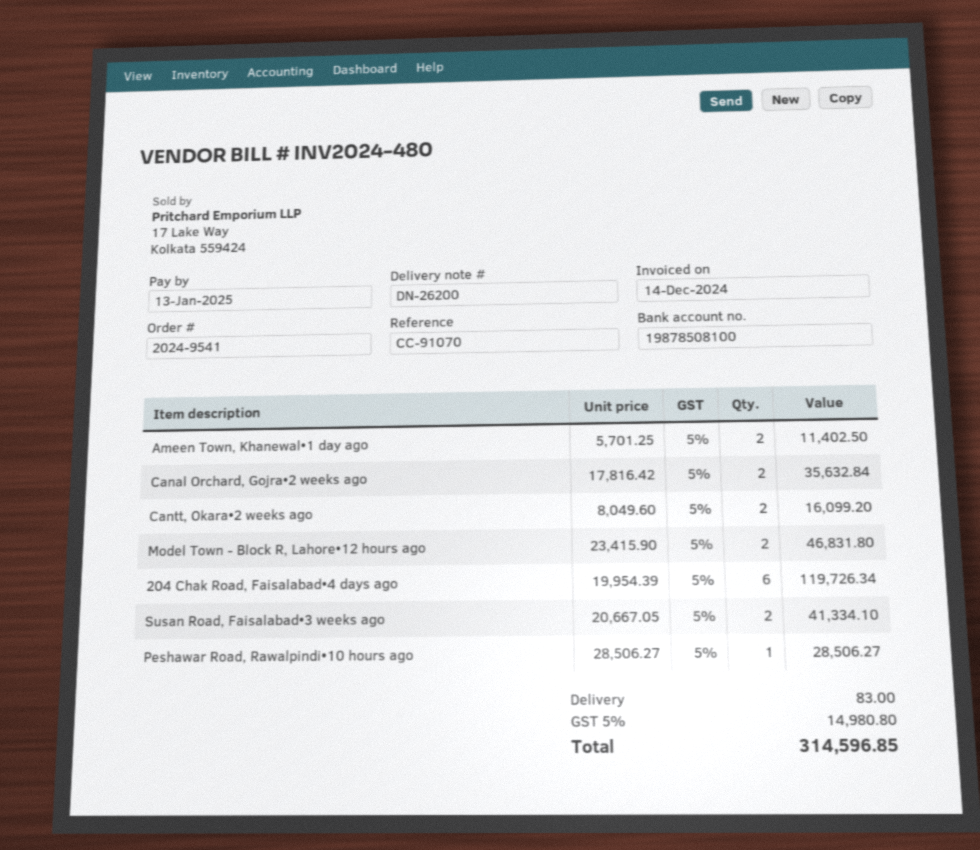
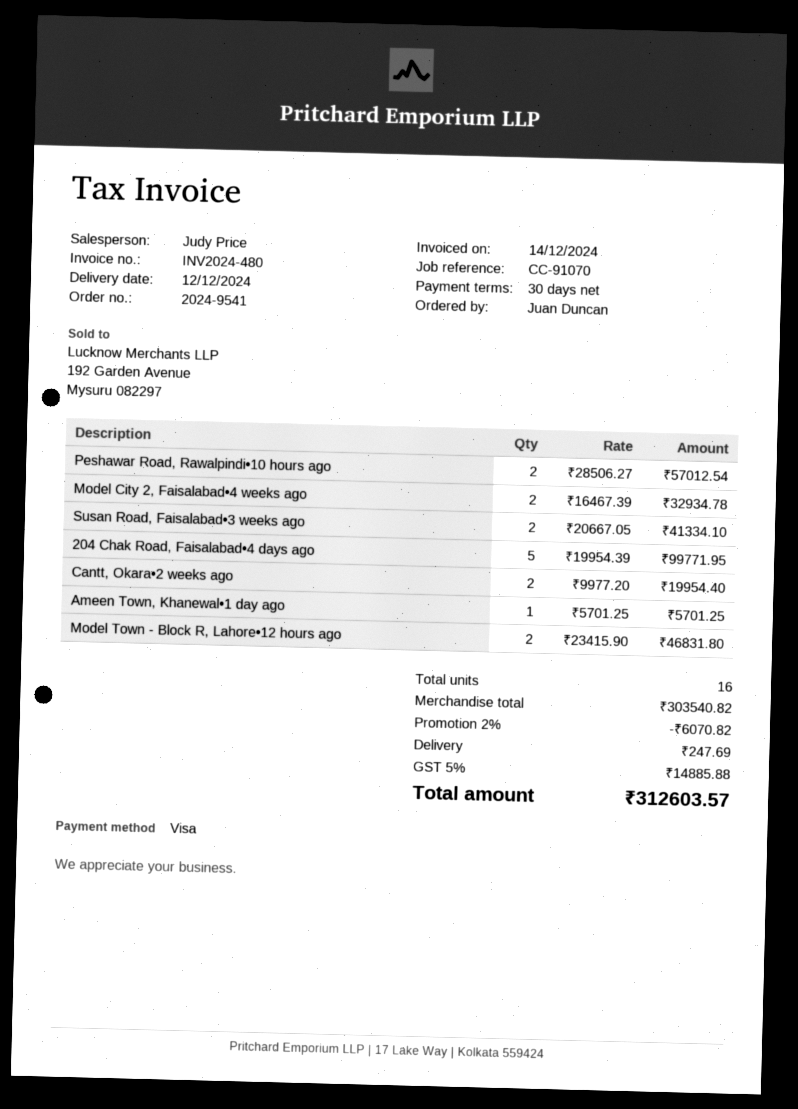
Ameen Town, Khanewal•1 day ago: 2 x 5701.25 = 11402.50 -> 1 x 5701.25 = 5701.25
Canal Orchard, Gojra•2 weeks ago: 2 x 17816.42 = 35632.84 -> none
Cantt, Okara•2 weeks ago: 2 x 8049.60 = 16099.20 -> 2 x 9977.20 = 19954.40
204 Chak Road, Faisalabad•4 days ago: 6 x 19954.39 = 119726.34 -> 5 x 19954.39 = 99771.95
Peshawar Road, Rawalpindi•10 hours ago: 1 x 28506.27 = 28506.27 -> 2 x 28506.27 = 57012.54
Model City 2, Faisalabad•4 weeks ago: none -> 2 x 16467.39 = 32934.78
discount: none -> 2% = 6070.82
shipping: 83.00 -> 247.69
tax: 5% = 14980.80 -> 5% = 14885.88
total: 314596.85 -> 312603.57

